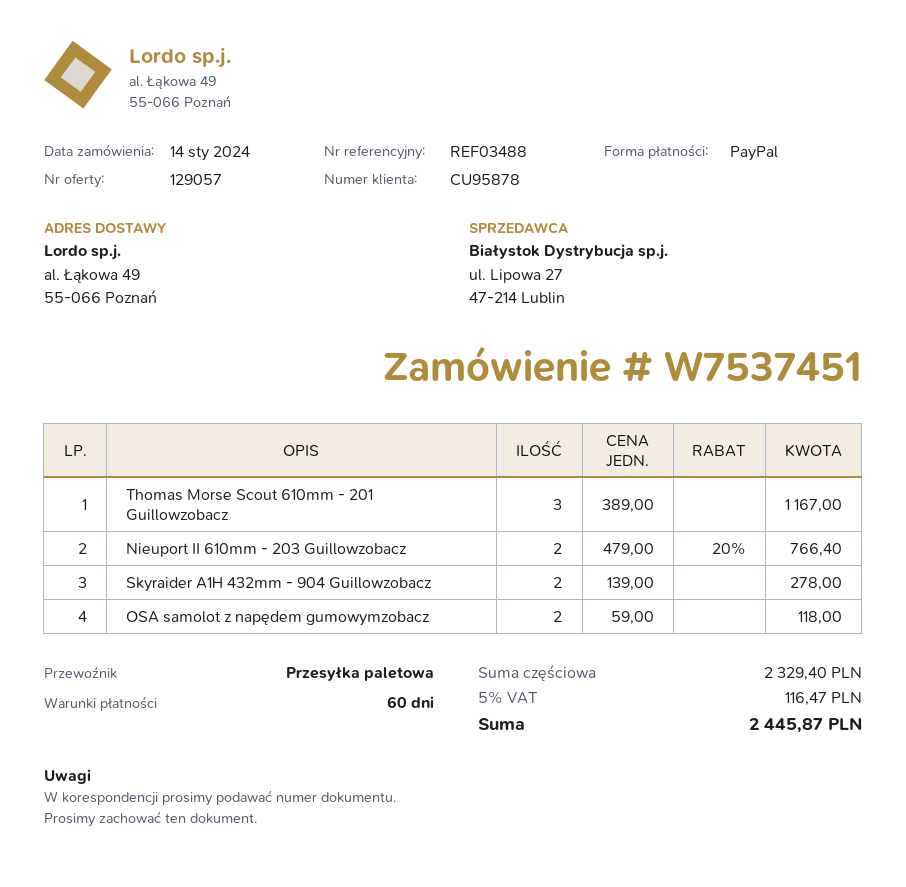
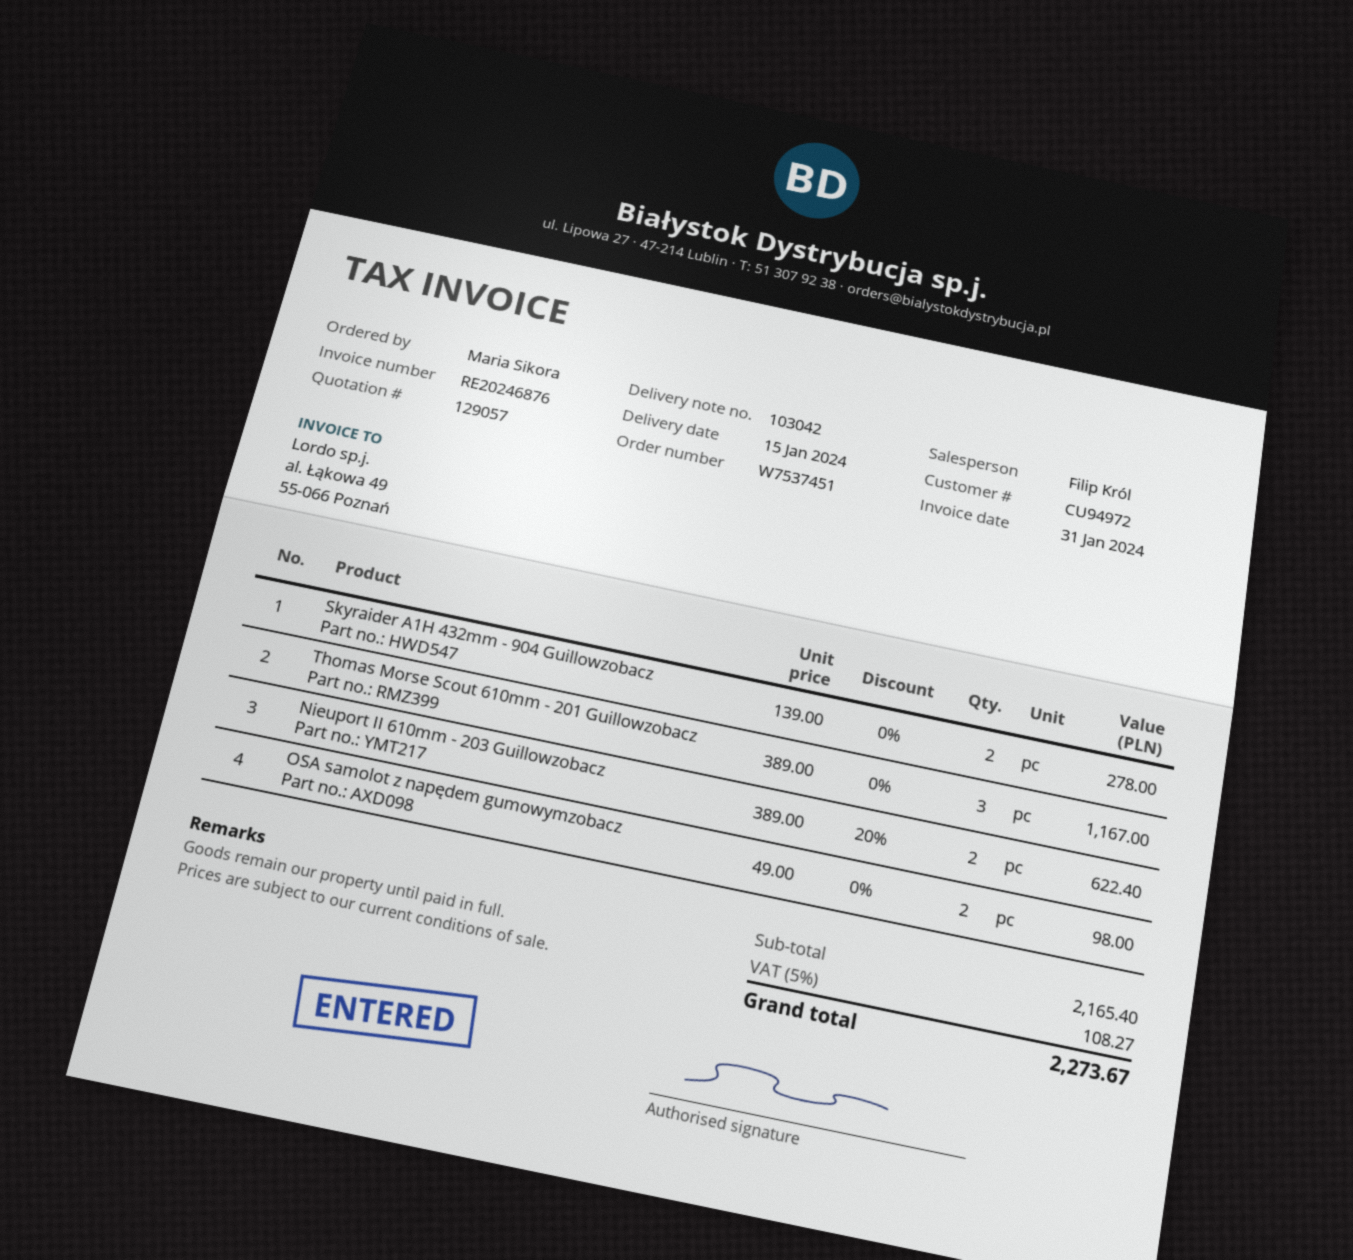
customer number: CU95878 -> CU94972
Nieuport II 610mm - 203 Guillowzobacz: 2 x 479.00 - 20% = 766.40 -> 2 x 389.00 - 20% = 622.40
OSA samolot z napędem gumowymzobacz: 2 x 59.00 = 118.00 -> 2 x 49.00 = 98.00
subtotal: 2329.40 -> 2165.40
tax: 5% = 116.47 -> 5% = 108.27
total: 2445.87 -> 2273.67

